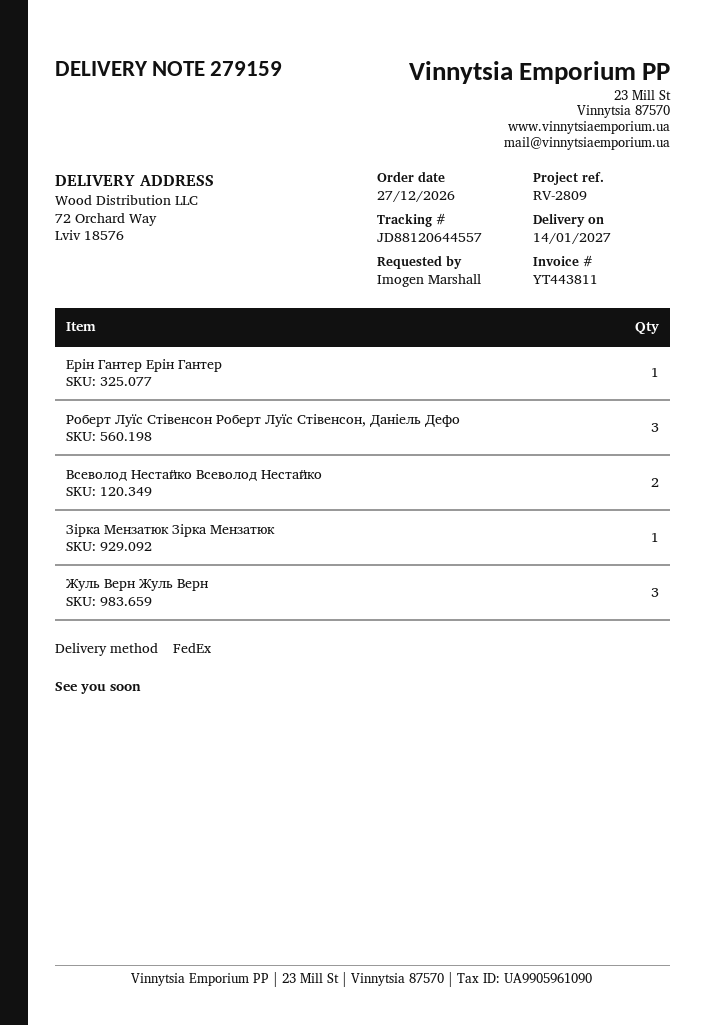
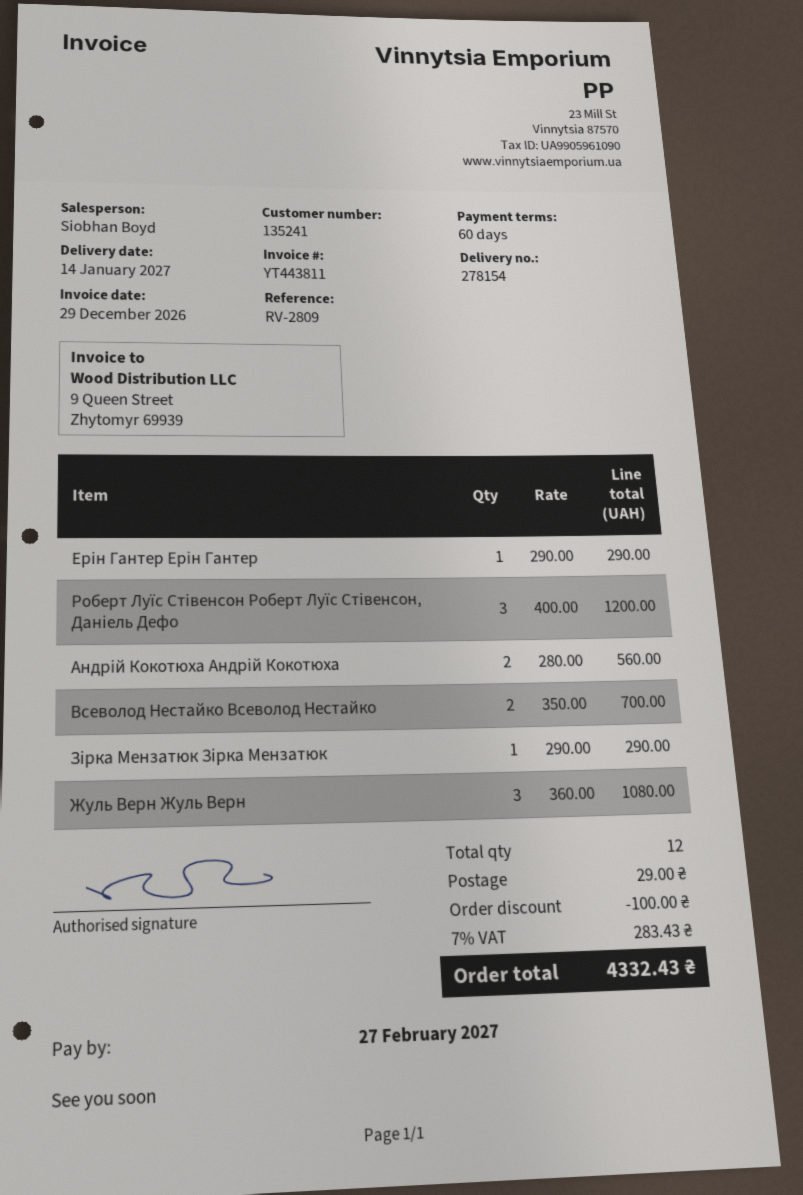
delivery note number: 279159 -> 278154
Андрій Кокотюха Андрій Кокотюха: none -> 2

